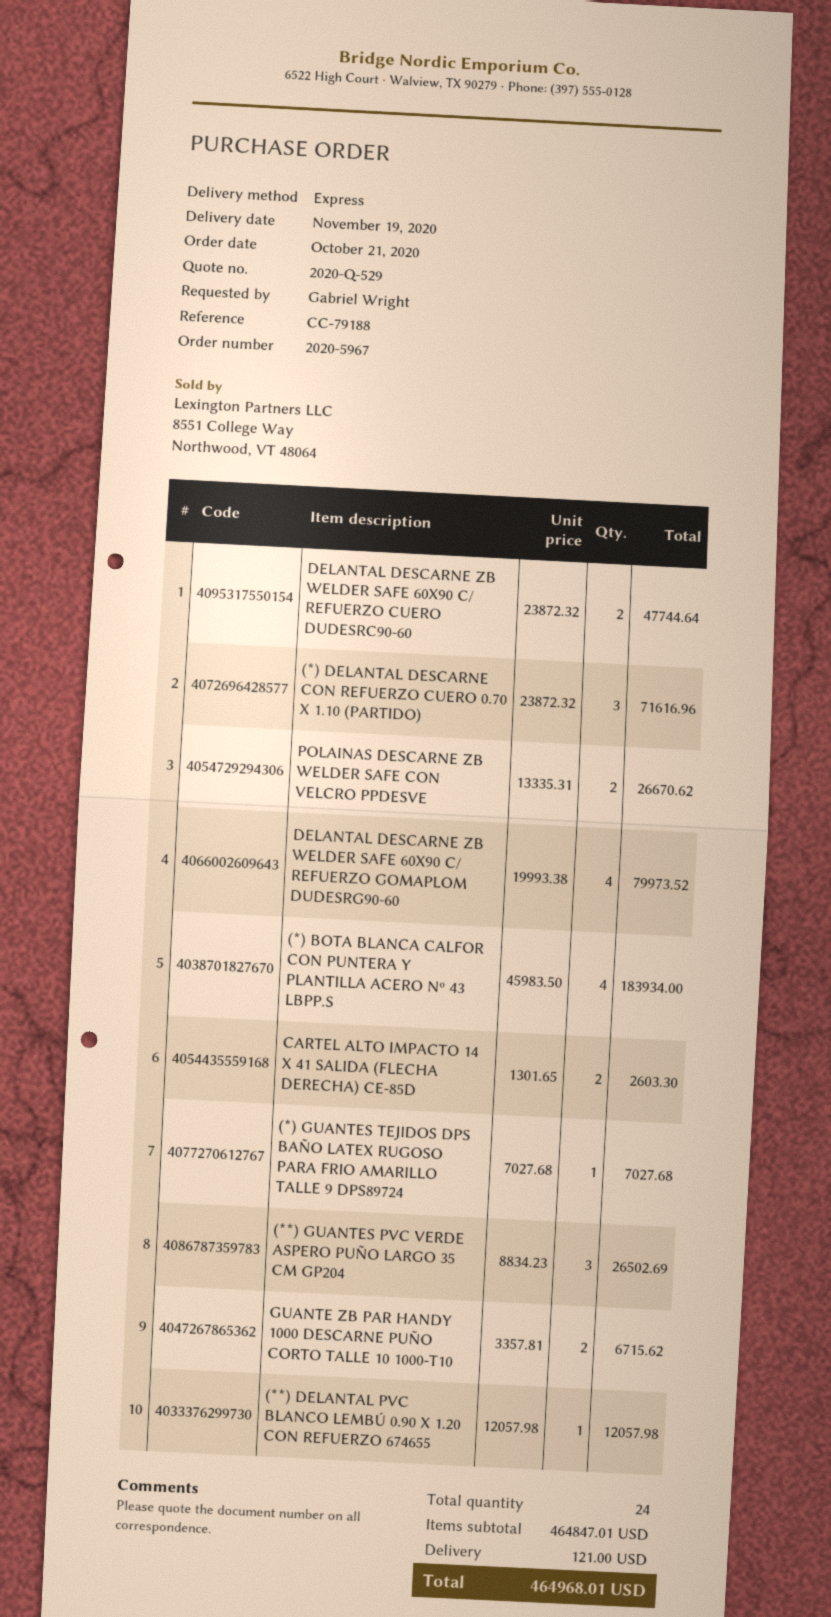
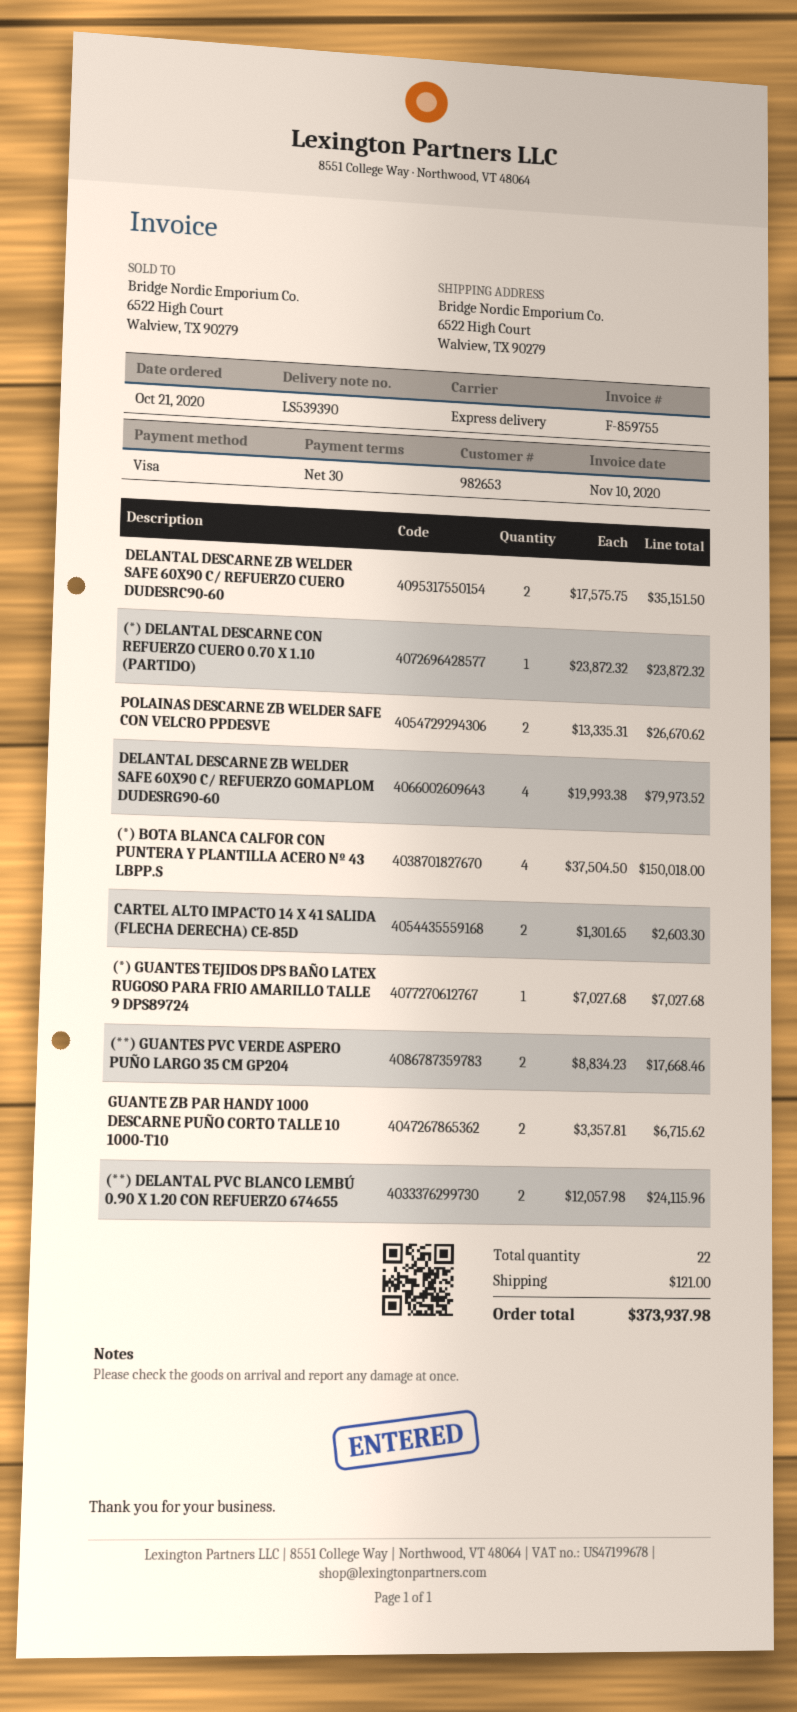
DELANTAL DESCARNE ZB WELDER SAFE 60X90 C/ REFUERZO CUERO DUDESRC90-60: 2 x 23872.32 = 47744.64 -> 2 x 17575.75 = 35151.50
(*) DELANTAL DESCARNE CON REFUERZO CUERO 0.70 X 1.10 (PARTIDO): 3 x 23872.32 = 71616.96 -> 1 x 23872.32 = 23872.32
(*) BOTA BLANCA CALFOR CON PUNTERA Y PLANTILLA ACERO Nº 43 LBPP.S: 4 x 45983.50 = 183934.00 -> 4 x 37504.50 = 150018.00
(**) GUANTES PVC VERDE ASPERO PUÑO LARGO 35 CM GP204: 3 x 8834.23 = 26502.69 -> 2 x 8834.23 = 17668.46
(**) DELANTAL PVC BLANCO LEMBÚ 0.90 X 1.20 CON REFUERZO 674655: 1 x 12057.98 = 12057.98 -> 2 x 12057.98 = 24115.96
total quantity: 24 -> 22
total: 464968.01 -> 373937.98

